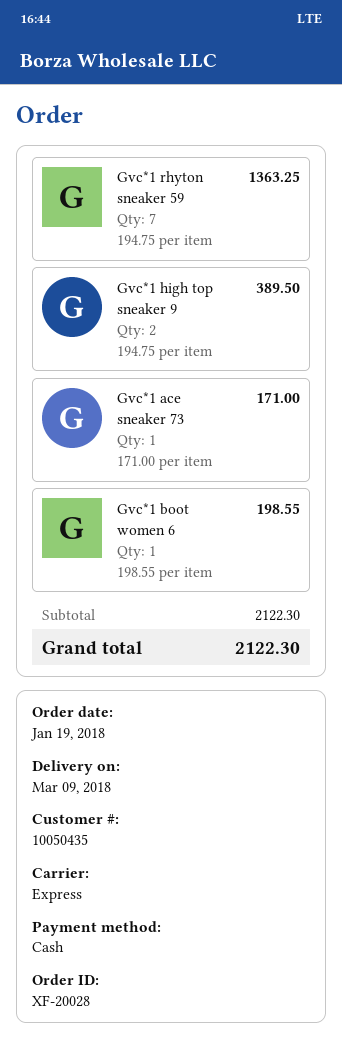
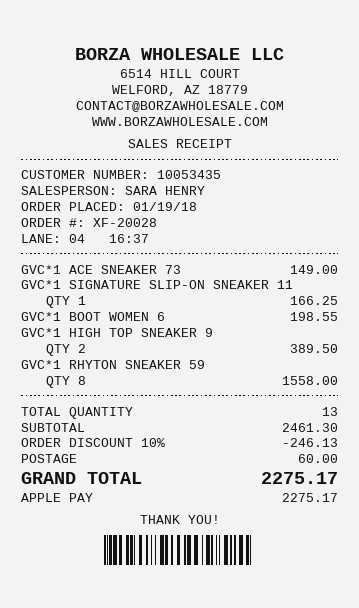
customer number: 10050435 -> 10053435
payment method: cash -> Apple Pay
Gvc*1 rhyton sneaker 59: 7 for 1363.25 -> 8 for 1558.00
Gvc*1 ace sneaker 73: 1 for 171.00 -> 1 for 149.00
GVC*1 SIGNATURE SLIP-ON SNEAKER 11: none -> 1 for 166.25
subtotal: 2122.30 -> 2461.30
discount: none -> 10% = 246.13
shipping: none -> 60.00
total: 2122.30 -> 2275.17

